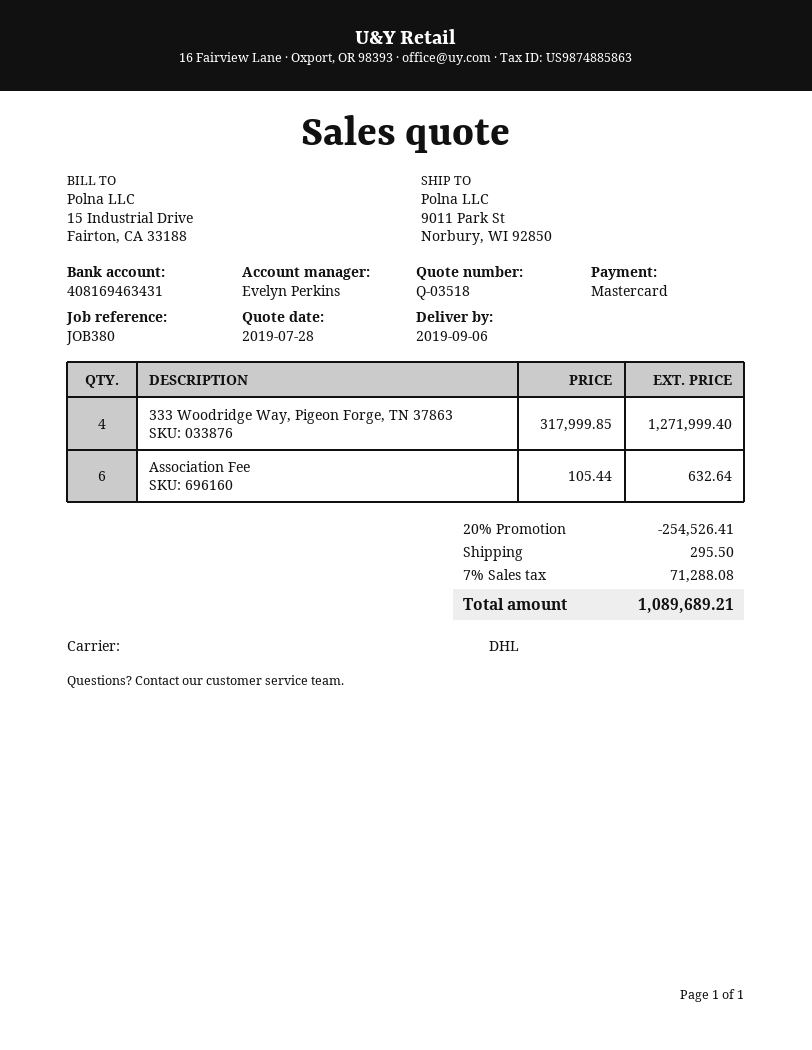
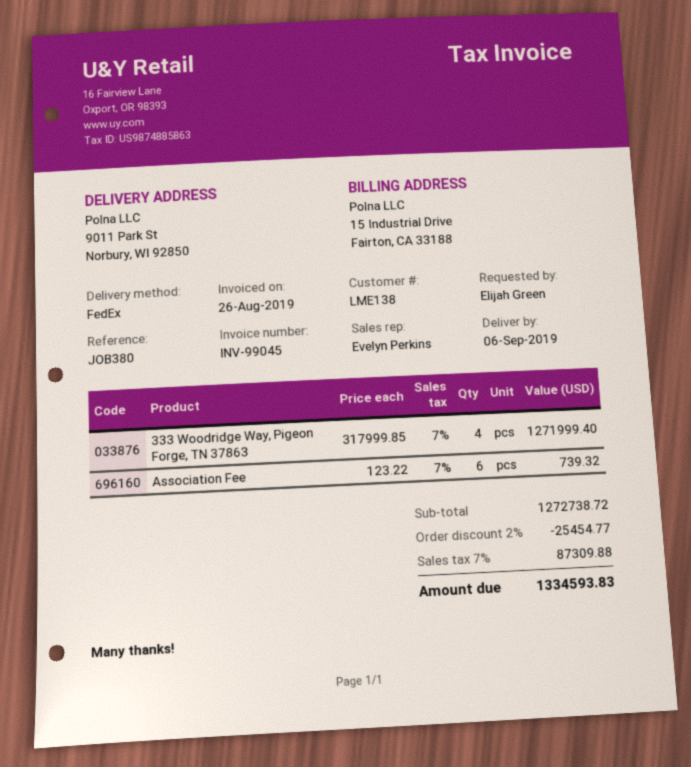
shipping method: DHL -> FedEx
Association Fee: 6 x 105.44 = 632.64 -> 6 x 123.22 = 739.32
discount: 20% = 254526.41 -> 2% = 25454.77
shipping: 295.50 -> none
tax: 7% = 71288.08 -> 7% = 87309.88
total: 1089689.21 -> 1334593.83

